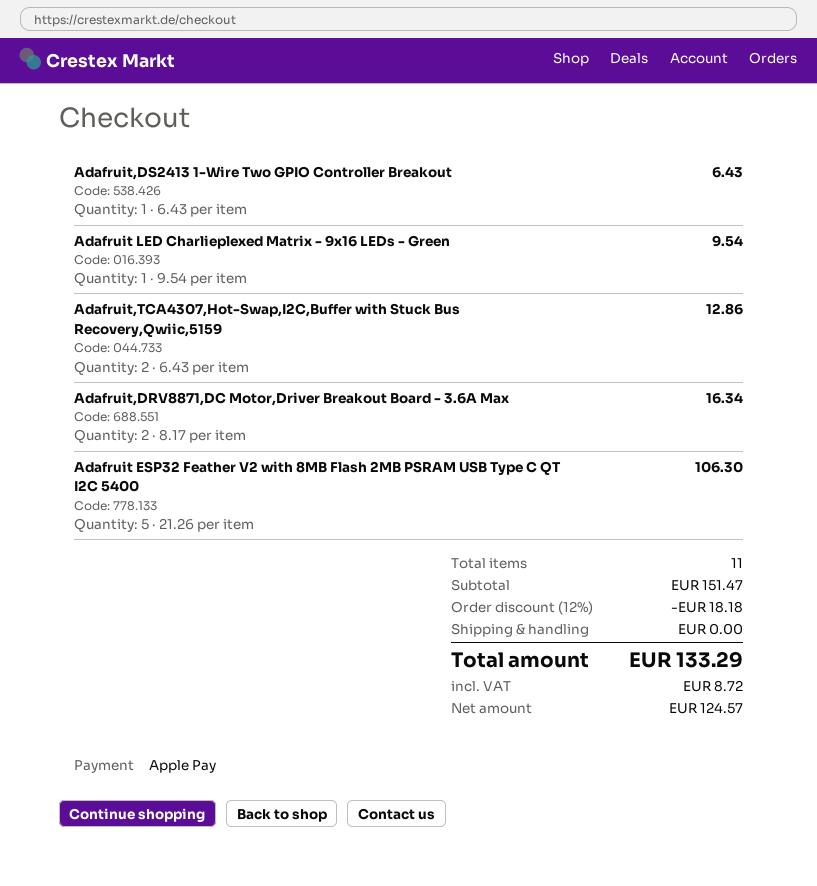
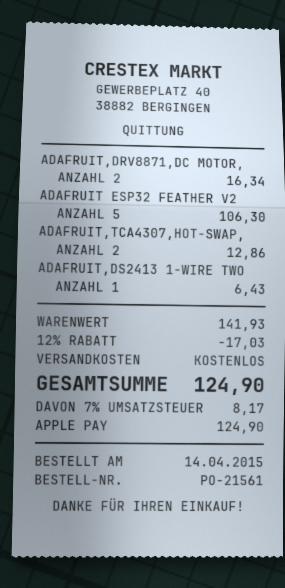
Adafruit LED Charlieplexed Matrix - 9x16 LEDs - Green: 1 for 9.54 -> none
subtotal: 151.47 -> 141.93
discount: 12% = 18.18 -> 12% = 17.03
tax: 8.72 -> 8.17
total: 133.29 -> 124.90

